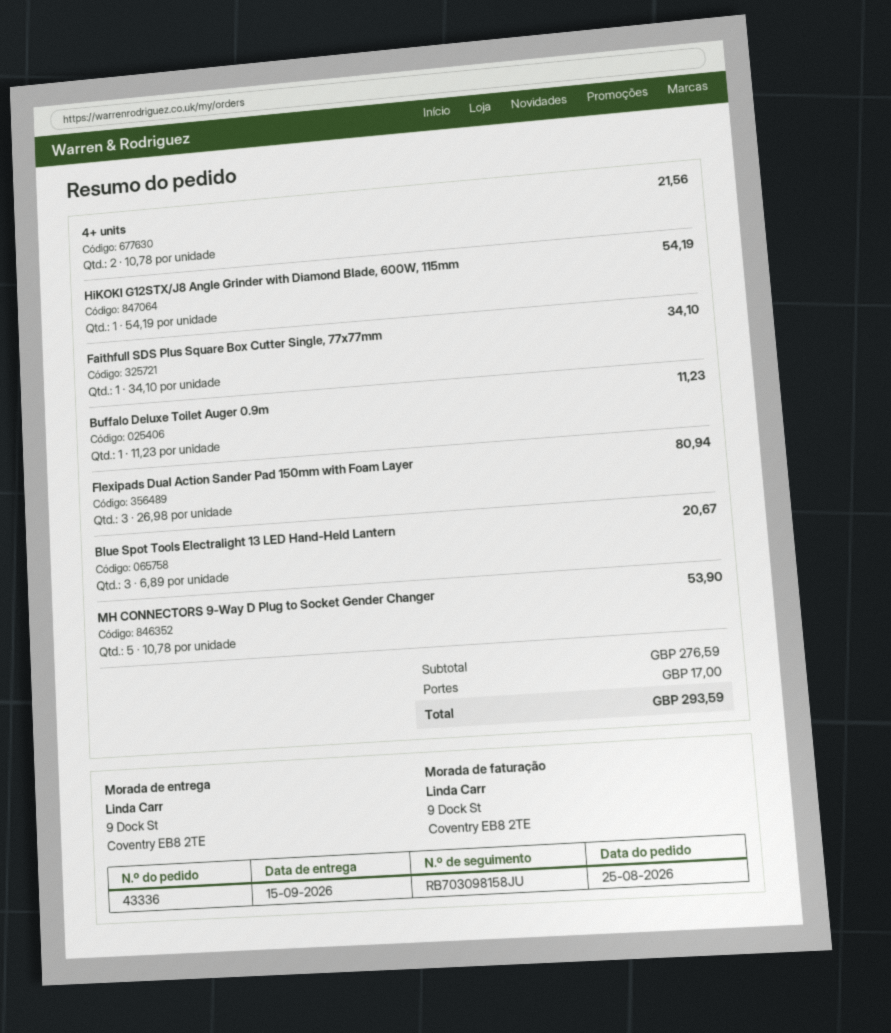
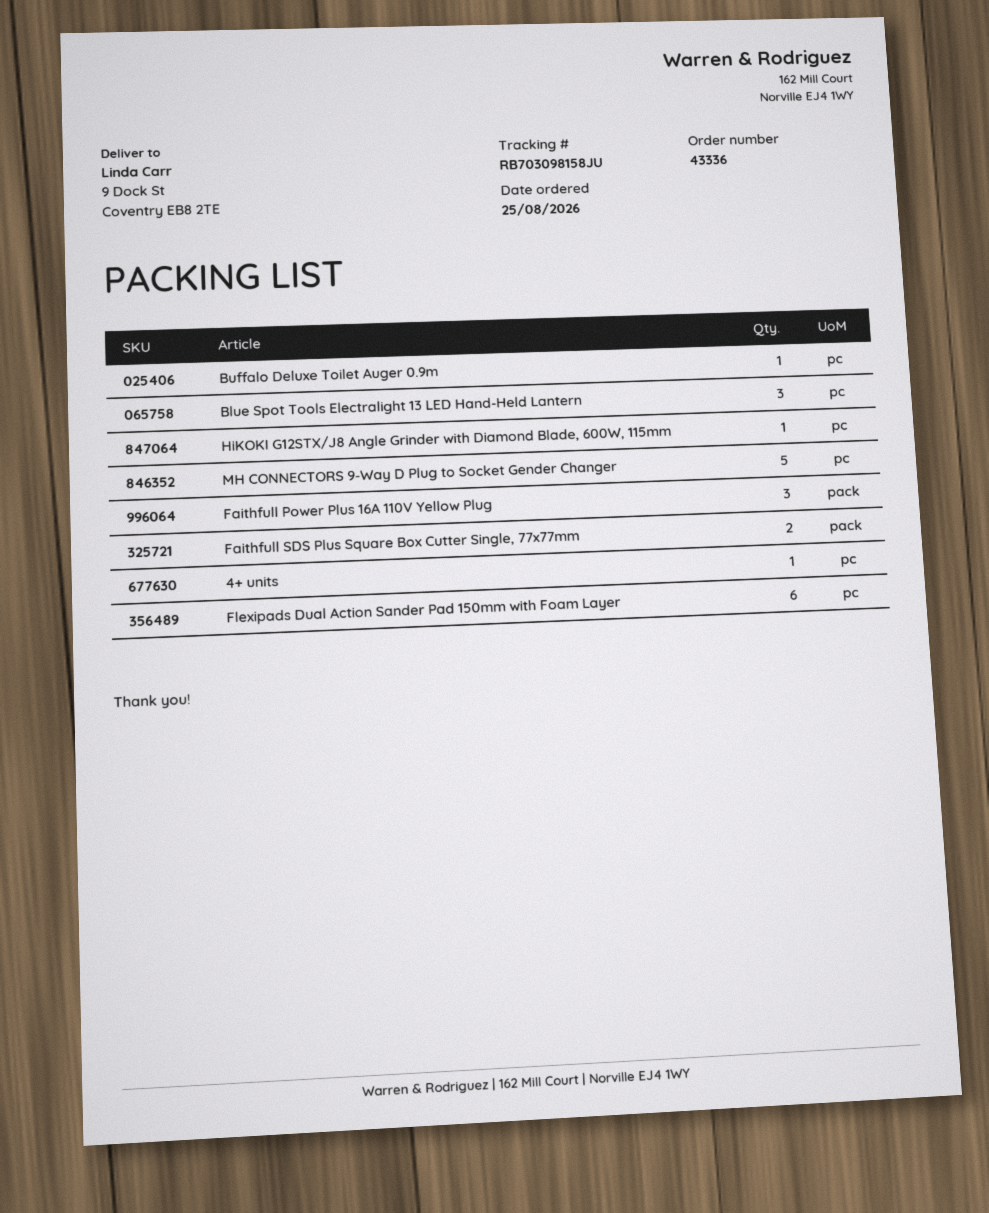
4+ units: 2 -> 1
Faithfull SDS Plus Square Box Cutter Single, 77x77mm: 1 -> 2
Flexipads Dual Action Sander Pad 150mm with Foam Layer: 3 -> 6
Faithfull Power Plus 16A 110V Yellow Plug: none -> 3

